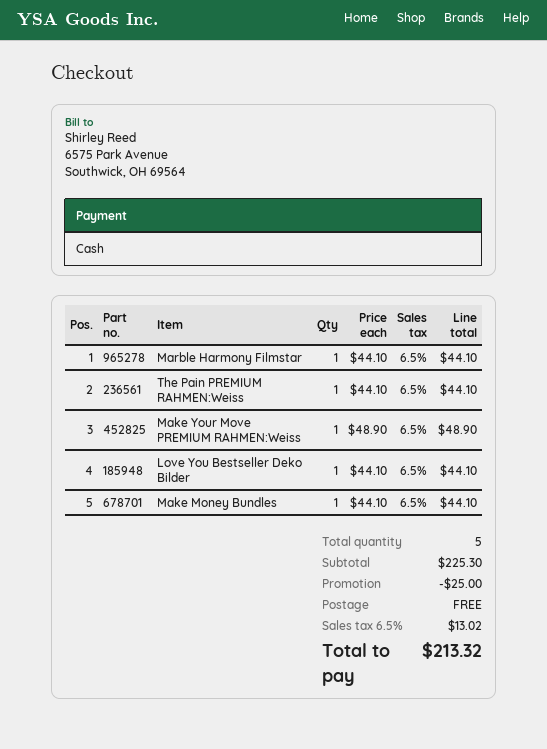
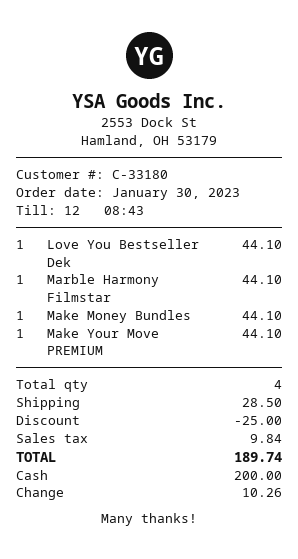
The Pain PREMIUM RAHMEN:Weiss: 1 for 44.10 -> none
Make Your Move PREMIUM RAHMEN:Weiss: 1 for 48.90 -> 1 for 44.10
total quantity: 5 -> 4
shipping: 0.00 -> 28.50
tax: 13.02 -> 9.84
total: 213.32 -> 189.74

